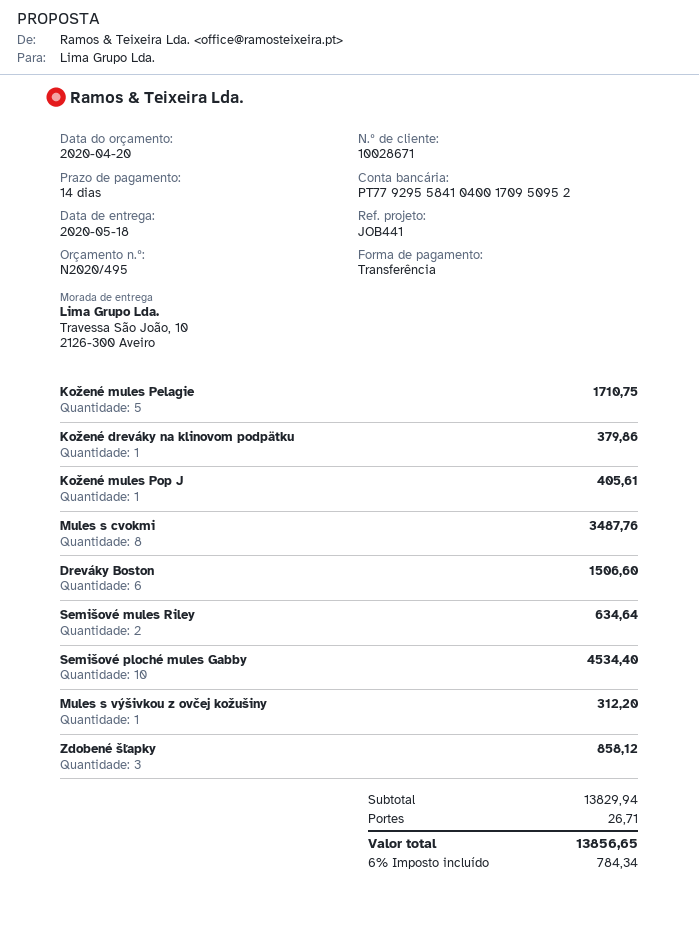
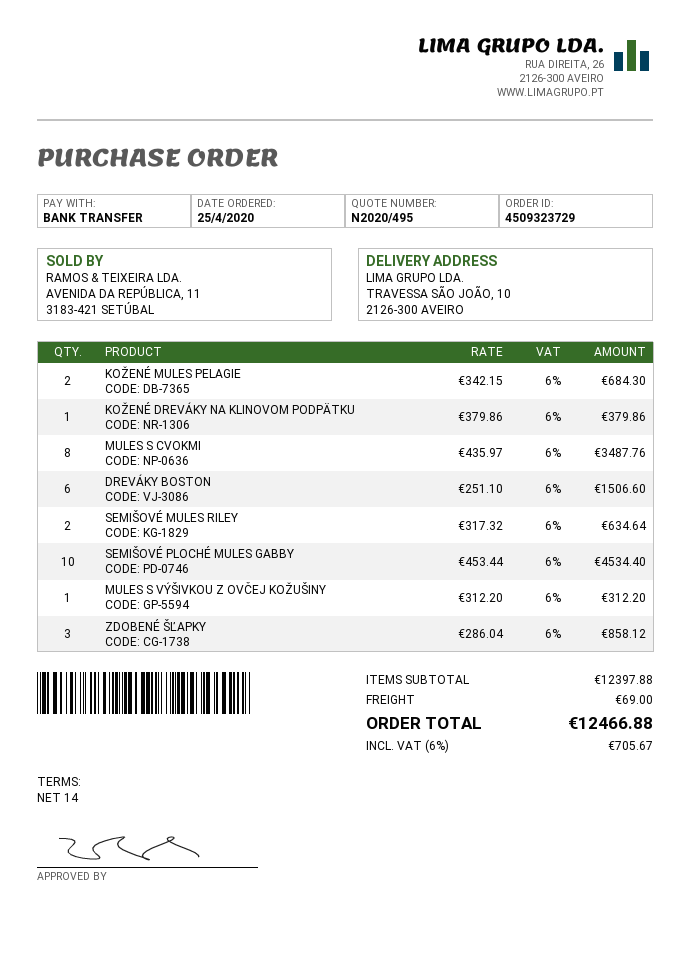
Kožené mules Pelagie: 5 for 1710.75 -> 2 for 684.30
Kožené mules Pop J: 1 for 405.61 -> none
subtotal: 13829.94 -> 12397.88
shipping: 26.71 -> 69.00
tax: 6% = 784.34 -> 6% = 705.67
total: 13856.65 -> 12466.88

